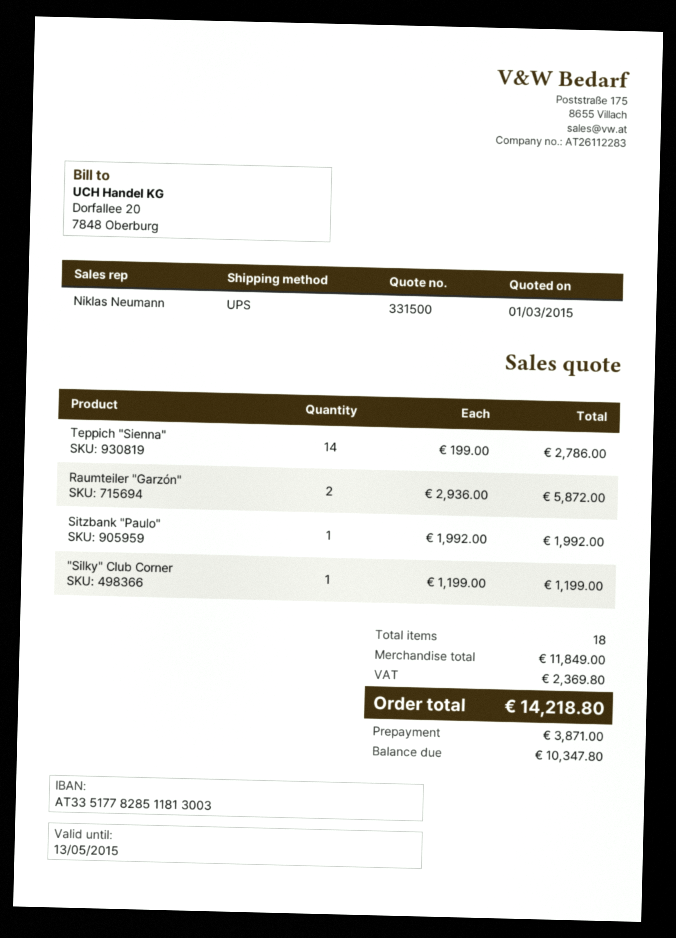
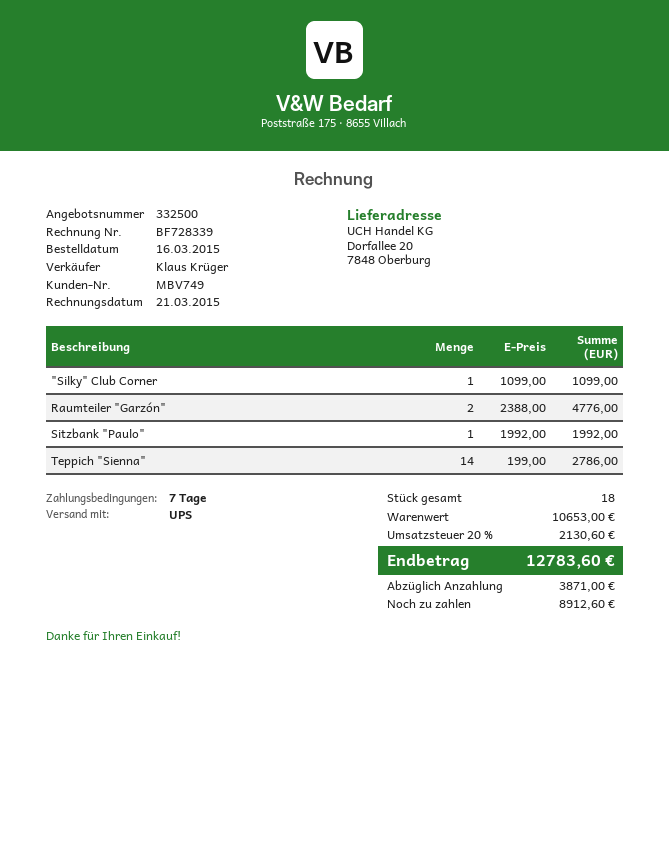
quote number: 331500 -> 332500
sales rep: Niklas Neumann -> Klaus Krüger
Raumteiler "Garzón": 2 x 2936.00 = 5872.00 -> 2 x 2388.00 = 4776.00
"Silky" Club Corner: 1 x 1199.00 = 1199.00 -> 1 x 1099.00 = 1099.00
subtotal: 11849.00 -> 10653.00
tax: 2369.80 -> 2130.60
total: 14218.80 -> 12783.60
balance: 10347.80 -> 8912.60

